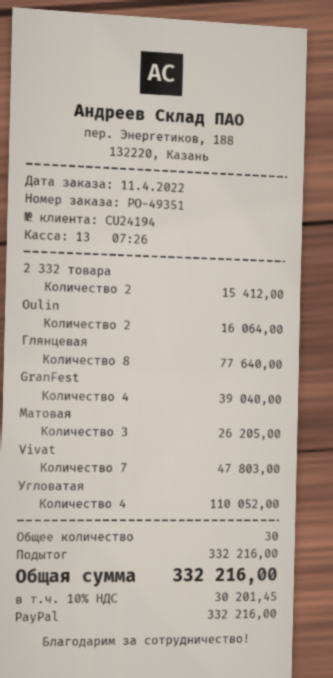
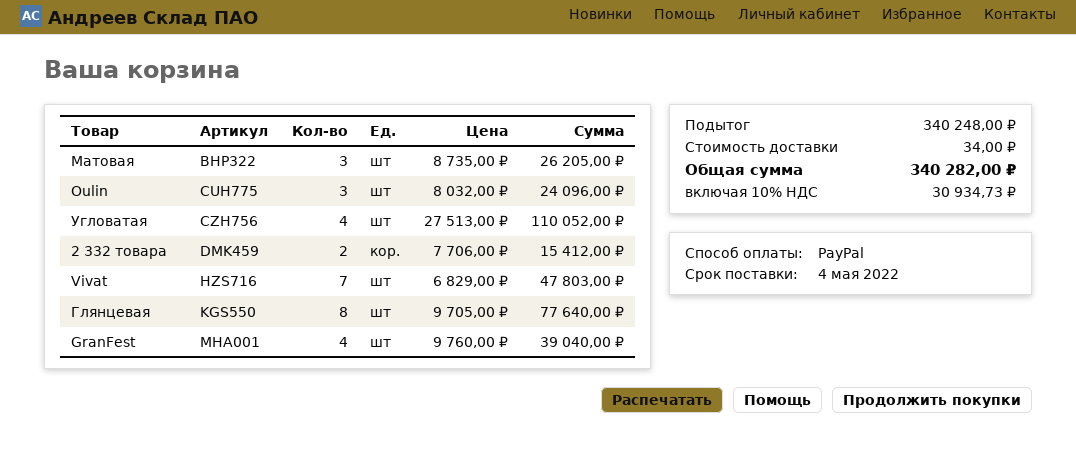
Oulin: 2 for 16064.00 -> 3 for 24096.00
subtotal: 332216.00 -> 340248.00
shipping: none -> 34.00
tax: 10% = 30201.45 -> 10% = 30934.73
total: 332216.00 -> 340282.00

